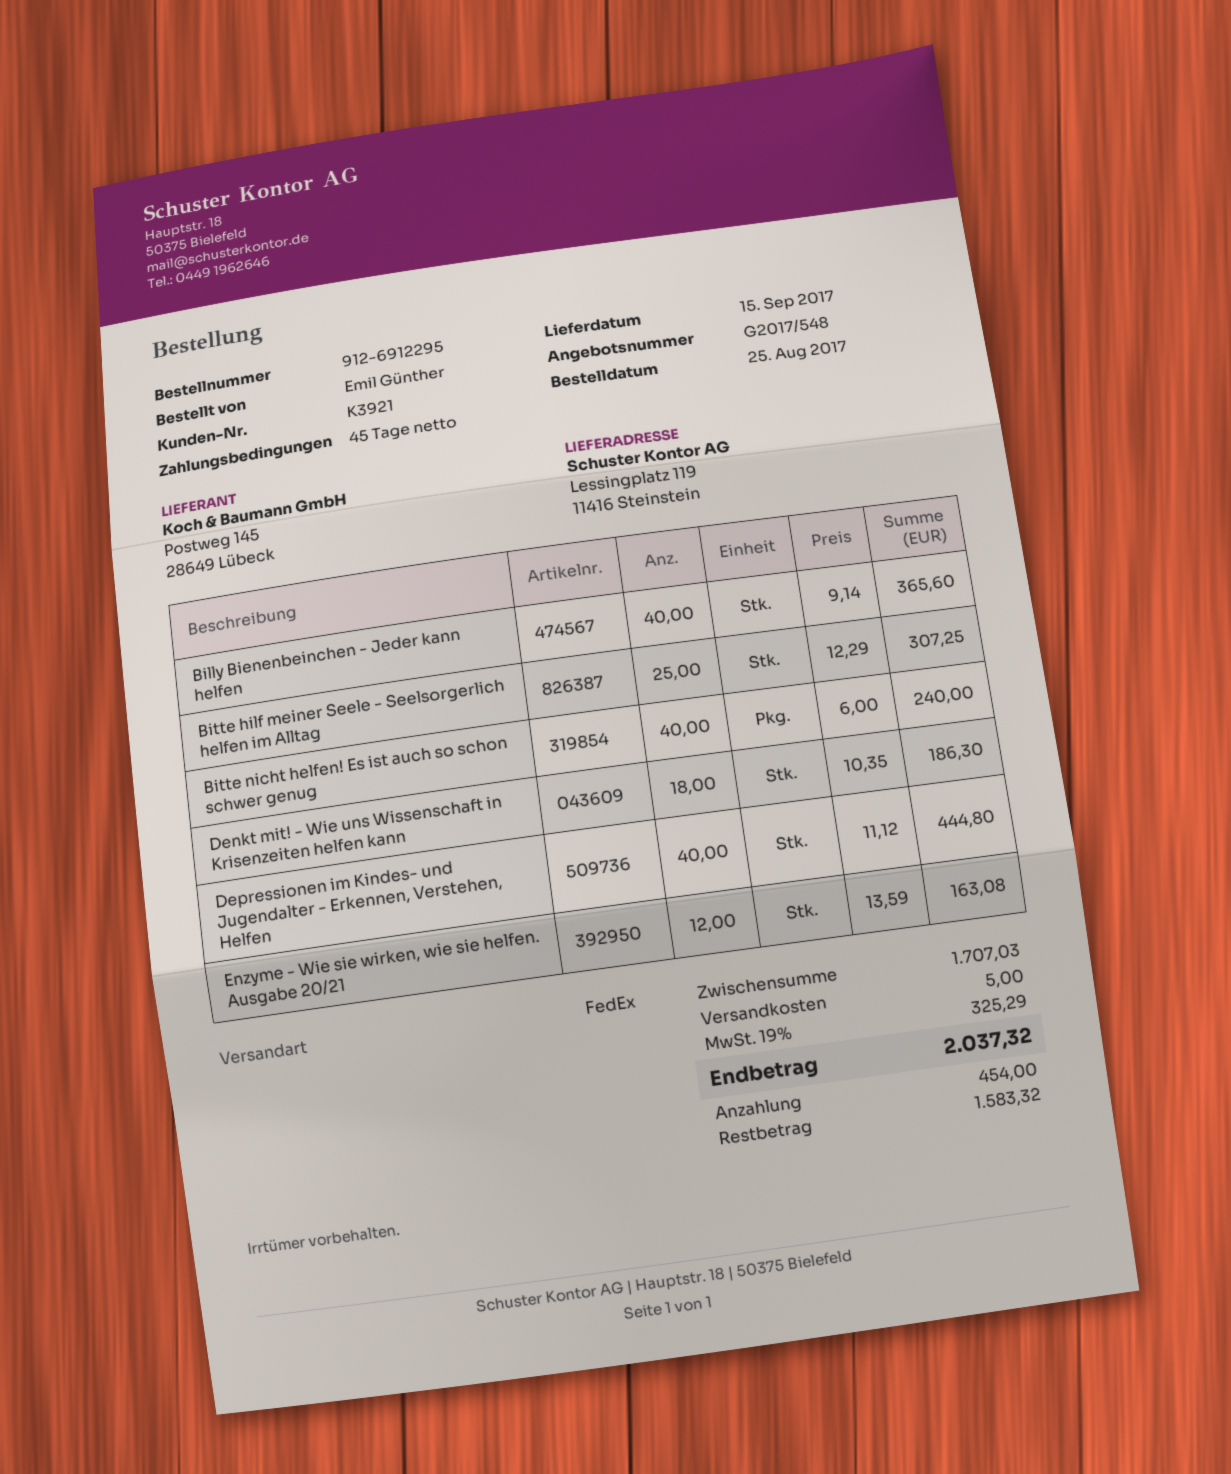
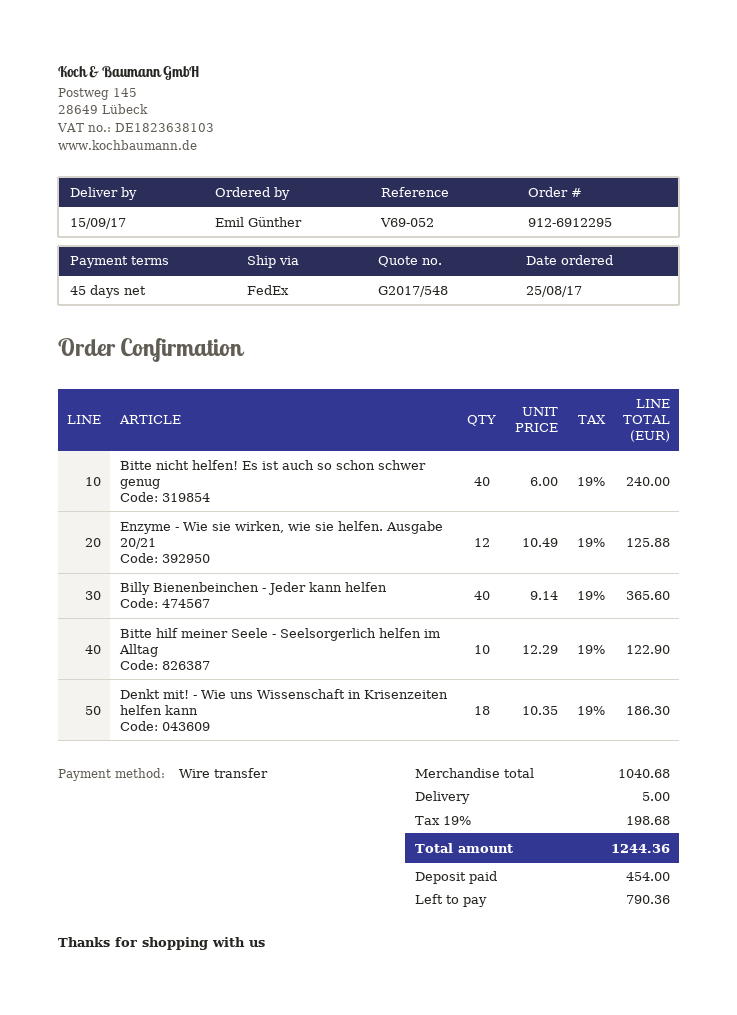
Bitte hilf meiner Seele - Seelsorgerlich helfen im Alltag: 25 x 12.29 = 307.25 -> 10 x 12.29 = 122.90
Depressionen im Kindes- und Jugendalter - Erkennen, Verstehen, Helfen: 40 x 11.12 = 444.80 -> none
Enzyme - Wie sie wirken, wie sie helfen. Ausgabe 20/21: 12 x 13.59 = 163.08 -> 12 x 10.49 = 125.88
subtotal: 1707.03 -> 1040.68
tax: 19% = 325.29 -> 19% = 198.68
total: 2037.32 -> 1244.36
balance: 1583.32 -> 790.36

